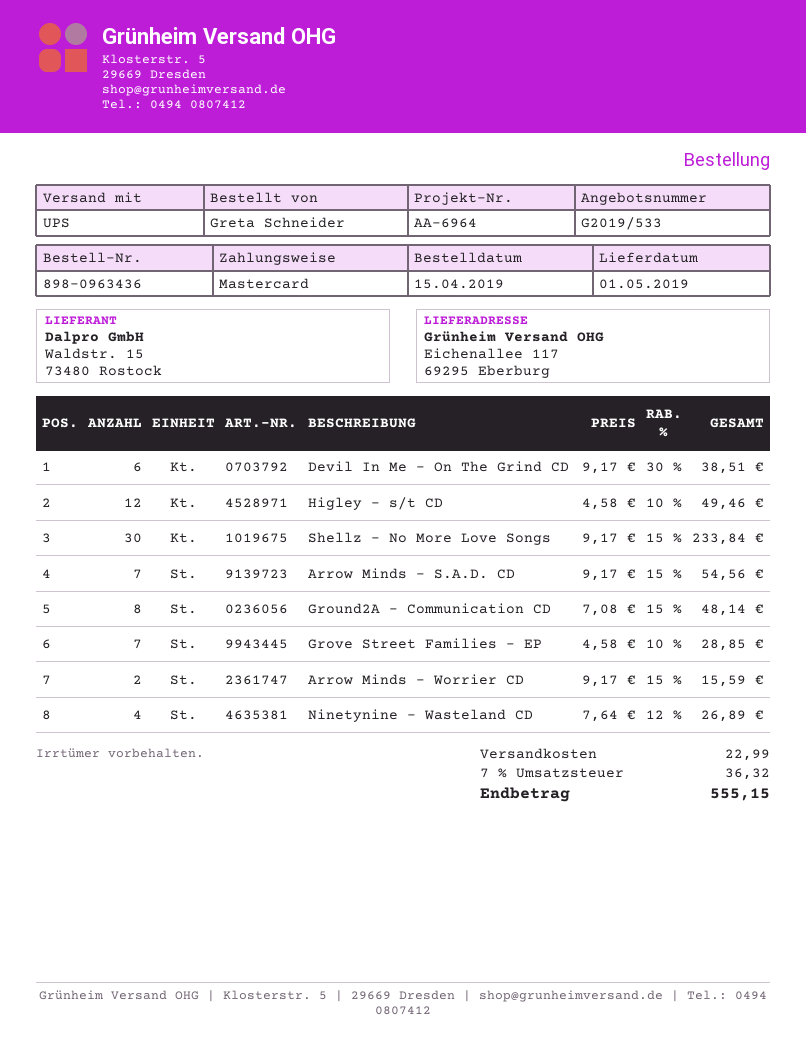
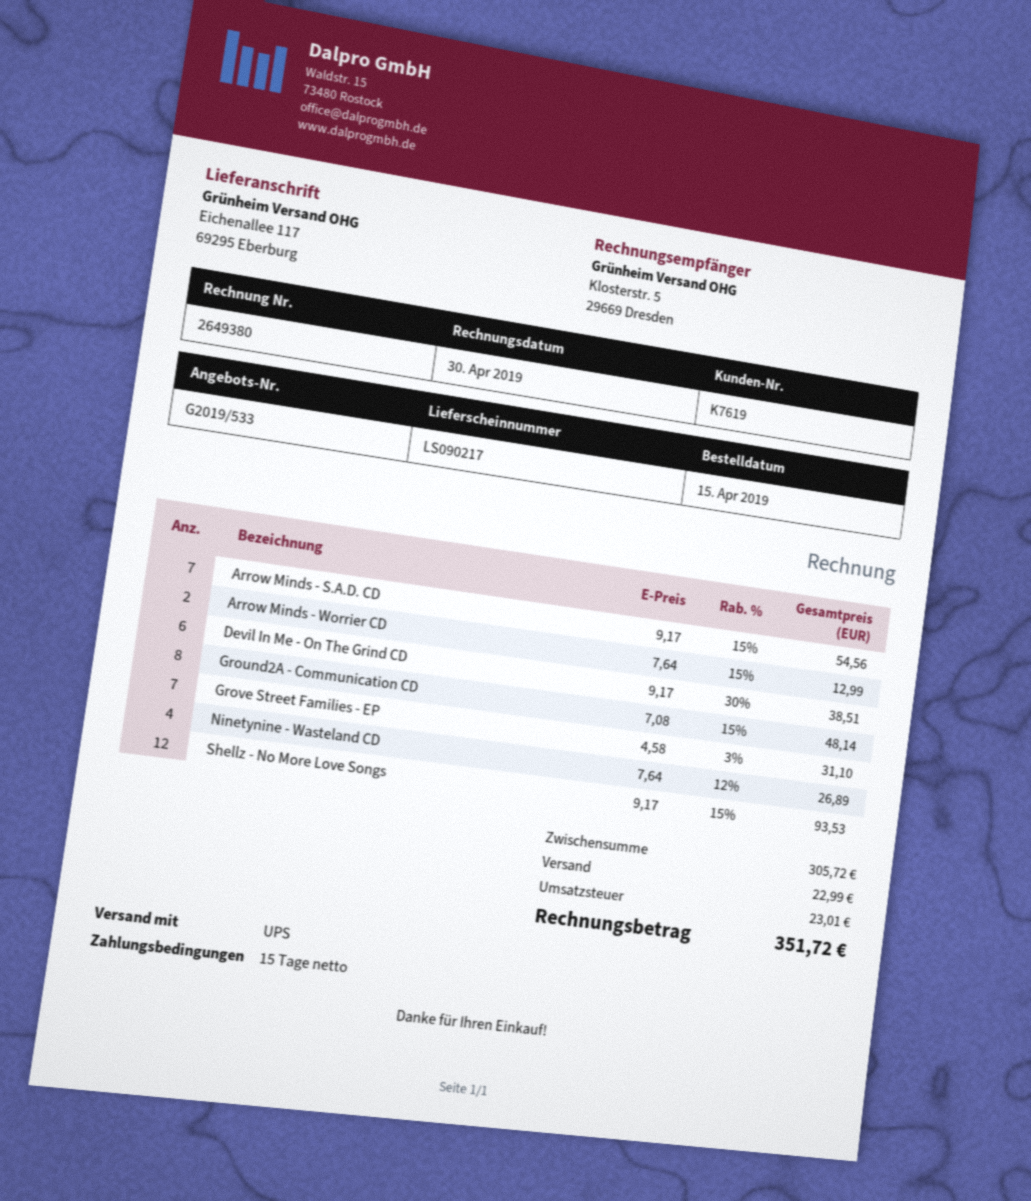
Higley - s/t CD: 12 x 4.58 - 10% = 49.46 -> none
Shellz - No More Love Songs: 30 x 9.17 - 15% = 233.84 -> 12 x 9.17 - 15% = 93.53
Grove Street Families - EP: 7 x 4.58 - 10% = 28.85 -> 7 x 4.58 - 3% = 31.10
Arrow Minds - Worrier CD: 2 x 9.17 - 15% = 15.59 -> 2 x 7.64 - 15% = 12.99
tax: 36.32 -> 23.01
total: 555.15 -> 351.72

